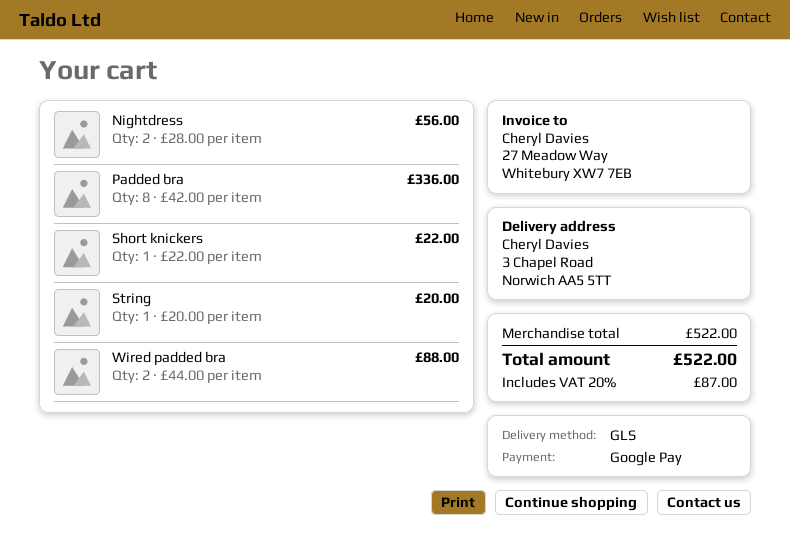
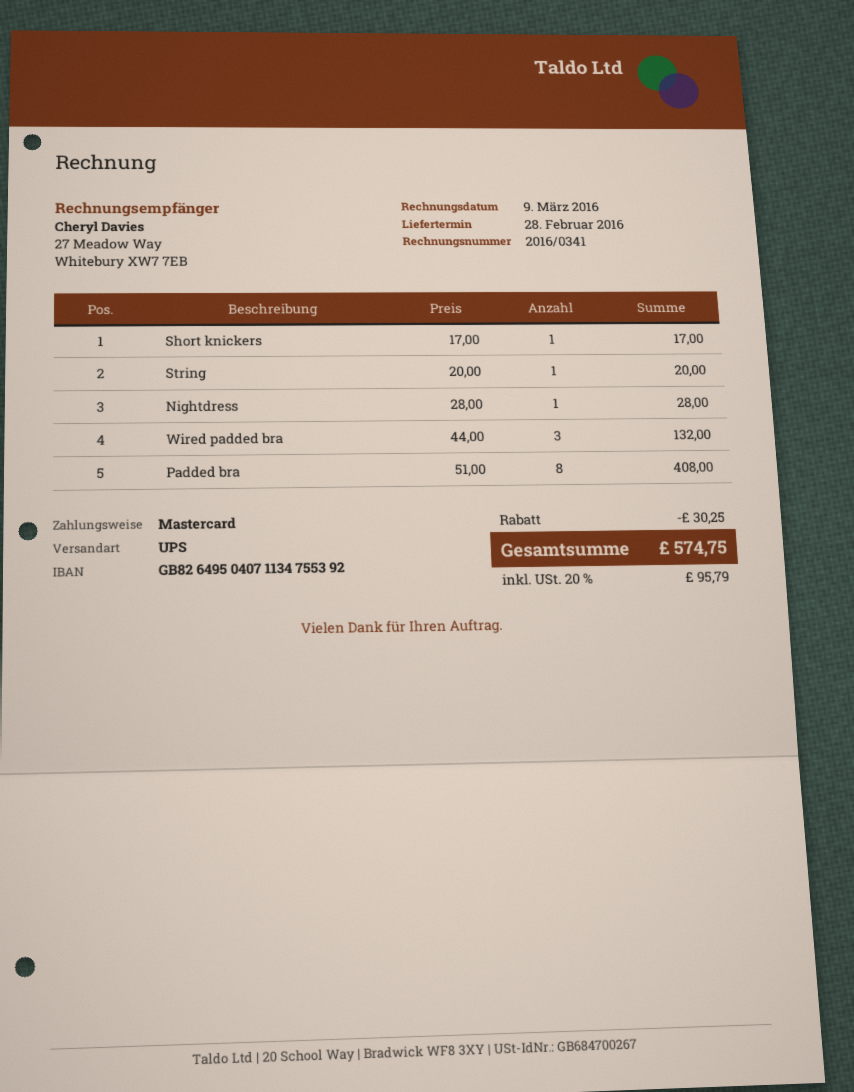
payment method: Google Pay -> Mastercard
shipping method: GLS -> UPS
Nightdress: 2 x 28.00 = 56.00 -> 1 x 28.00 = 28.00
Padded bra: 8 x 42.00 = 336.00 -> 8 x 51.00 = 408.00
Short knickers: 1 x 22.00 = 22.00 -> 1 x 17.00 = 17.00
Wired padded bra: 2 x 44.00 = 88.00 -> 3 x 44.00 = 132.00
discount: none -> 30.25
tax: 20% = 87.00 -> 20% = 95.79
total: 522.00 -> 574.75

